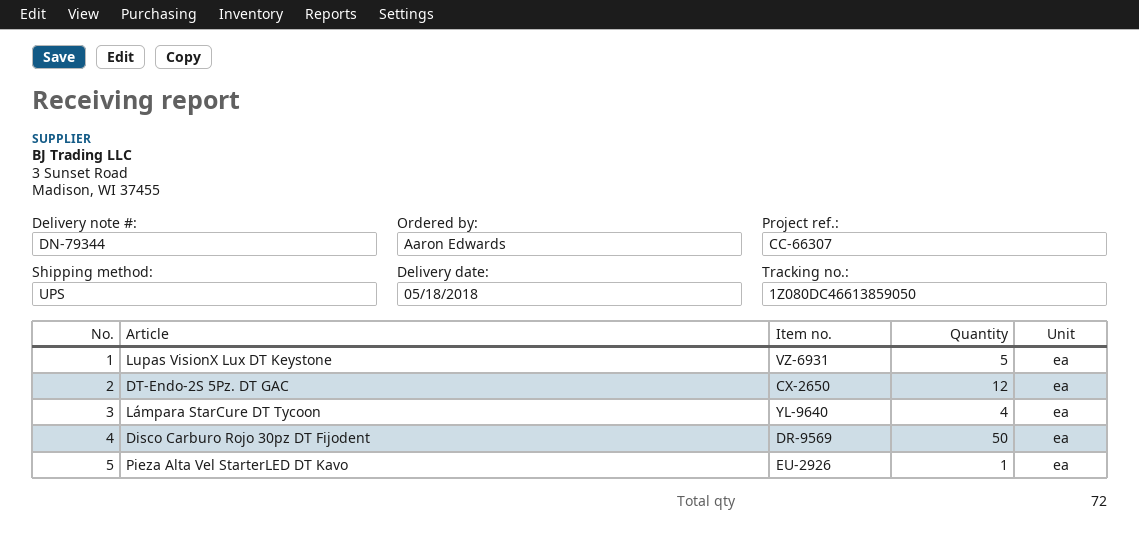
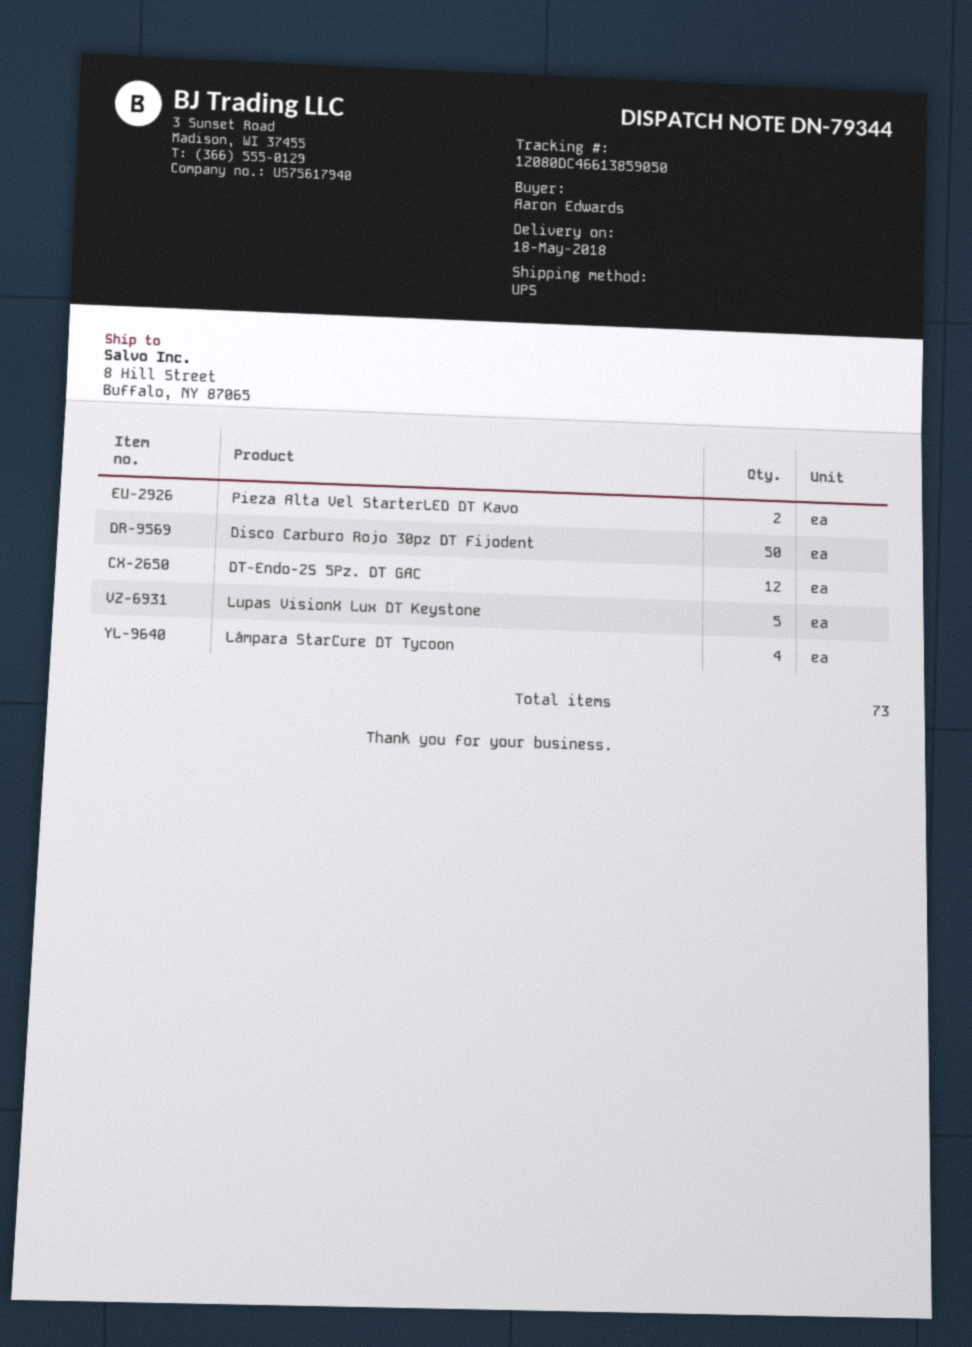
Pieza Alta Vel StarterLED DT Kavo: 1 -> 2
total quantity: 72 -> 73

